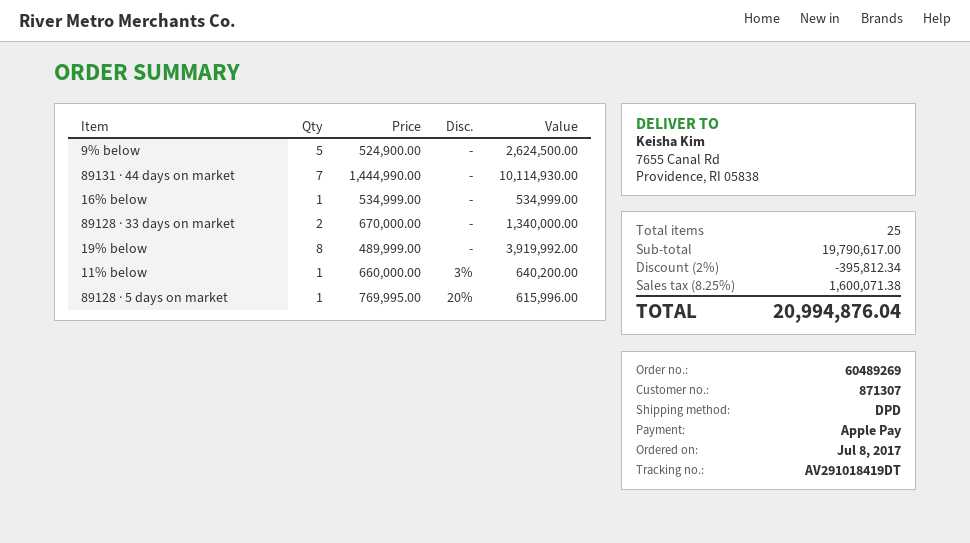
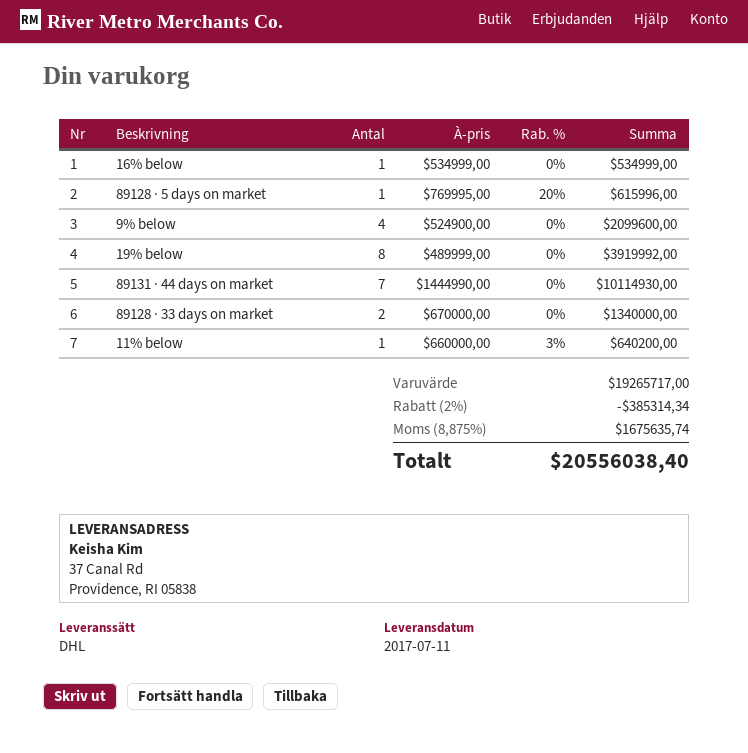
shipping method: DPD -> DHL
ship to: 7655 Canal Rd, Providence, RI 05838 -> 37 Canal Rd, Providence, RI 05838
9% below: 5 x 524900.00 = 2624500.00 -> 4 x 524900.00 = 2099600.00
subtotal: 19790617.00 -> 19265717.00
discount: 2% = 395812.34 -> 2% = 385314.34
tax: 8.25% = 1600071.38 -> 8.875% = 1675635.74
total: 20994876.04 -> 20556038.40

